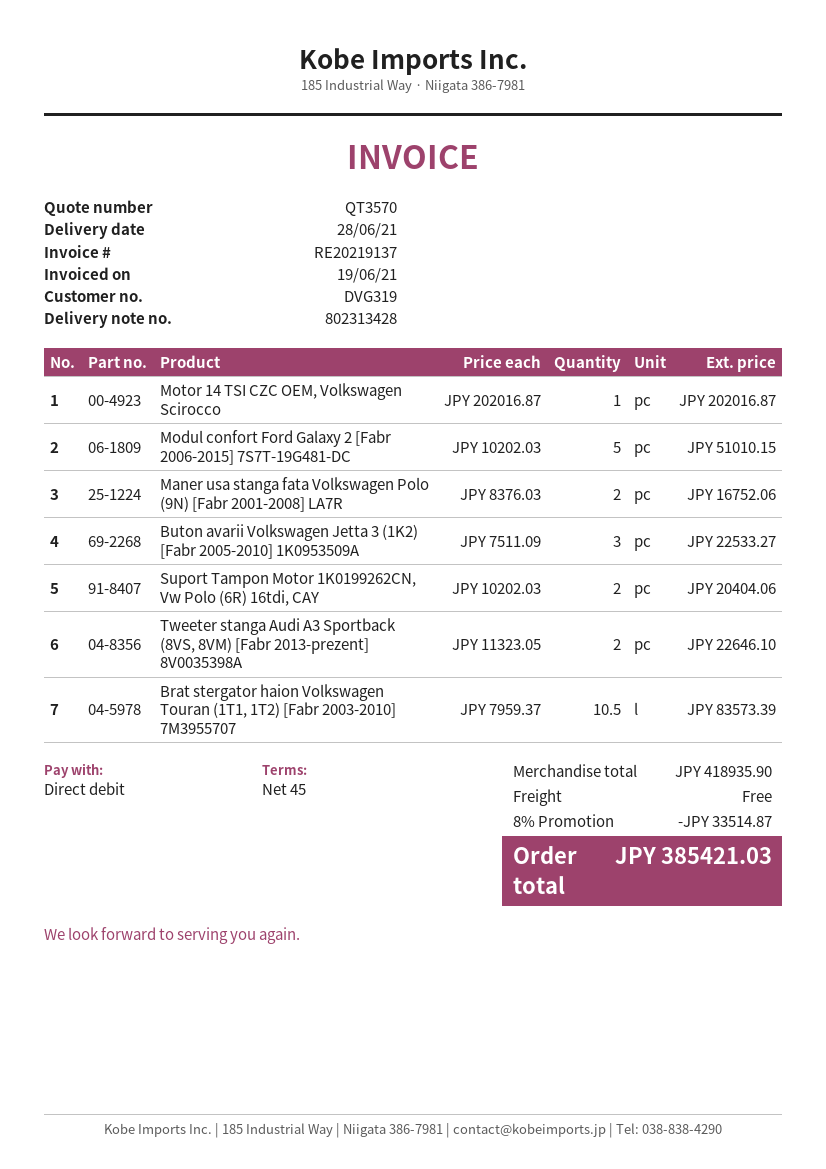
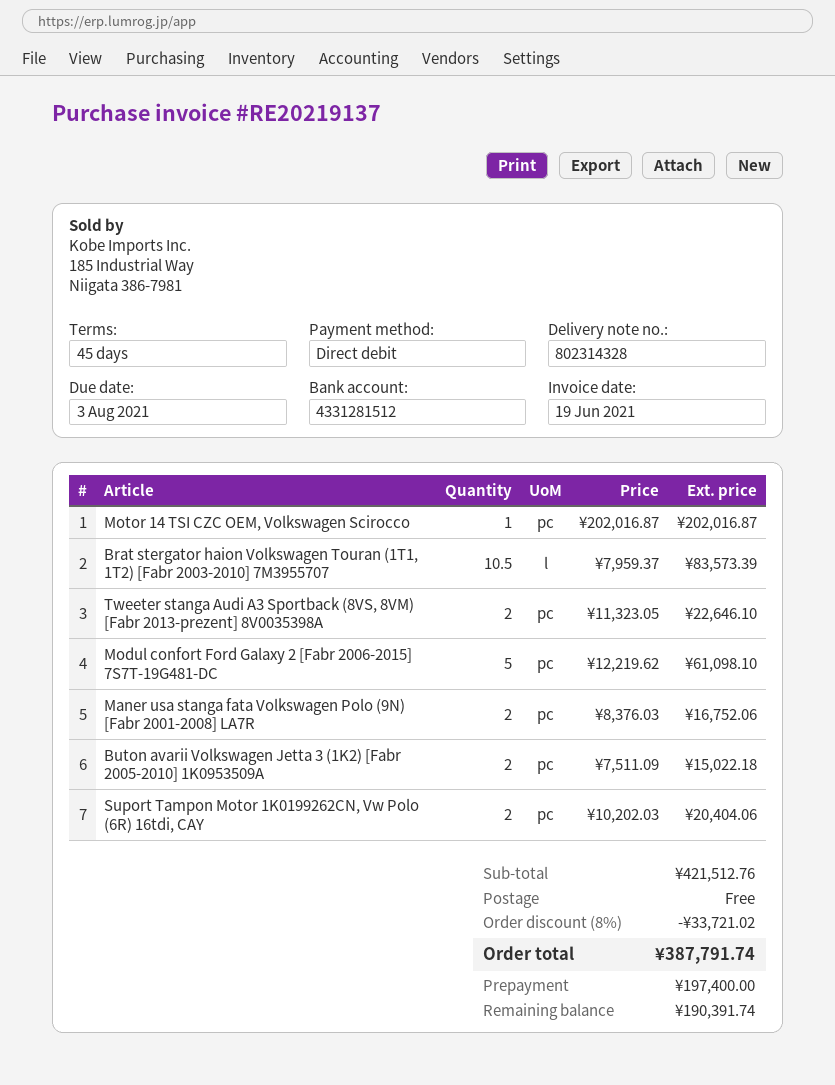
delivery note number: 802313428 -> 802314328
Modul confort Ford Galaxy 2 [Fabr 2006-2015] 7S7T-19G481-DC: 5 x 10202.03 = 51010.15 -> 5 x 12219.62 = 61098.10
Buton avarii Volkswagen Jetta 3 (1K2) [Fabr 2005-2010] 1K0953509A: 3 x 7511.09 = 22533.27 -> 2 x 7511.09 = 15022.18
subtotal: 418935.90 -> 421512.76
discount: 8% = 33514.87 -> 8% = 33721.02
total: 385421.03 -> 387791.74

